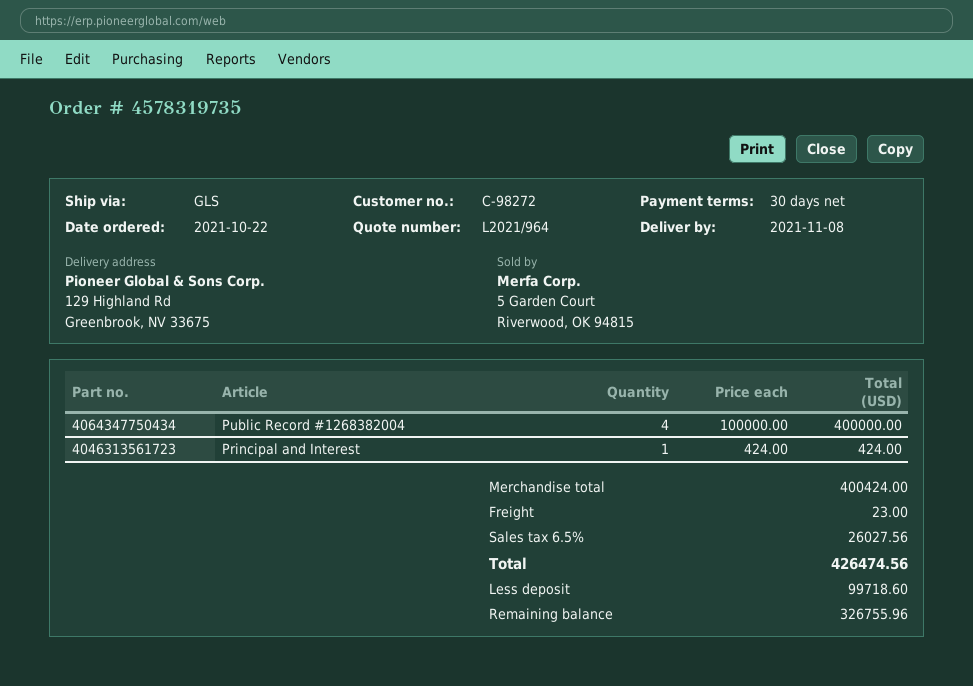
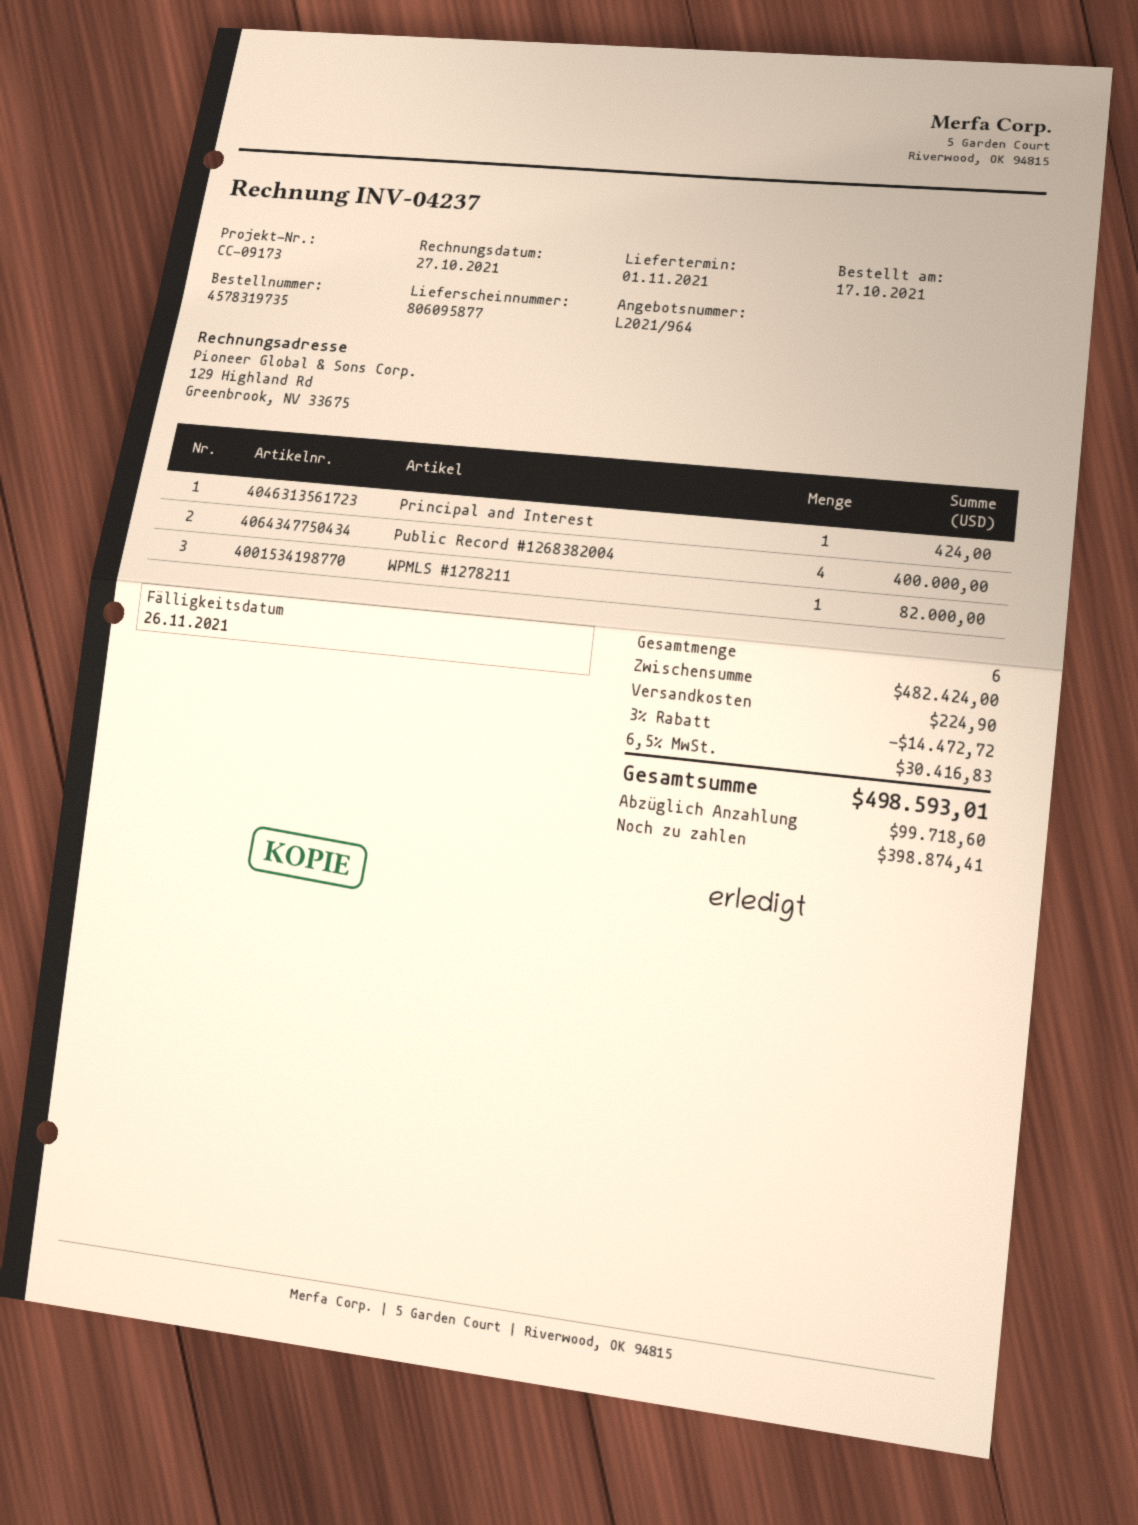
order date: 2021-10-22 -> 2021-10-17
delivery date: 2021-11-08 -> 2021-11-01
WPMLS #1278211: none -> 1 for 82000.00
subtotal: 400424.00 -> 482424.00
discount: none -> 3% = 14472.72
shipping: 23.00 -> 224.90
tax: 6.5% = 26027.56 -> 6.5% = 30416.83
total: 426474.56 -> 498593.01
balance: 326755.96 -> 398874.41

